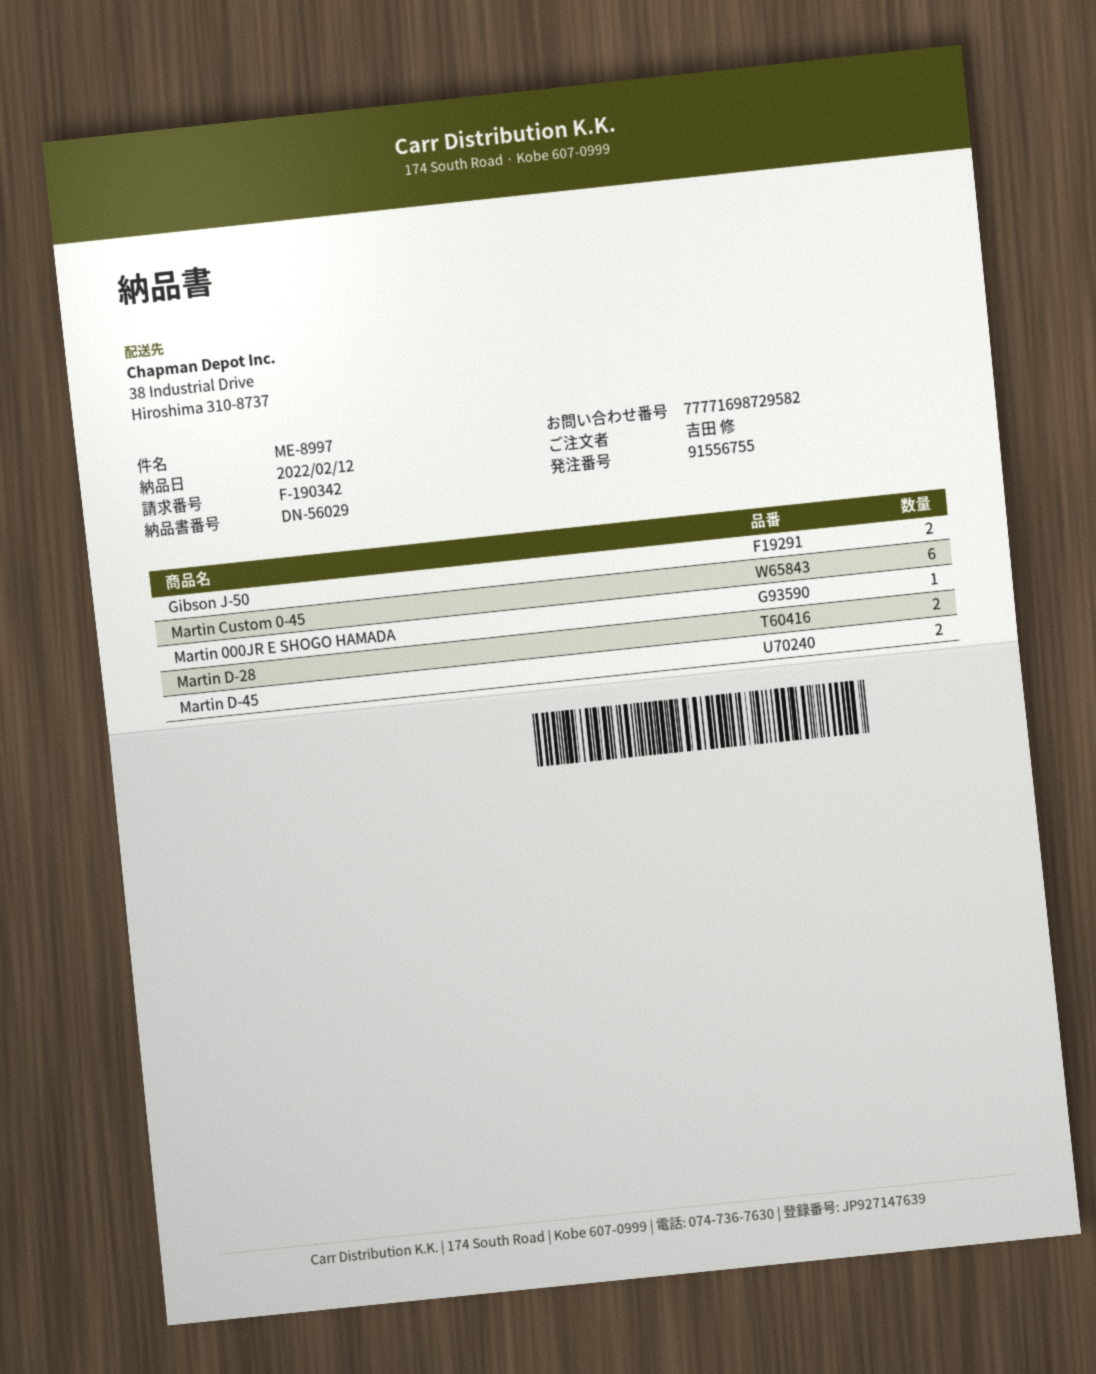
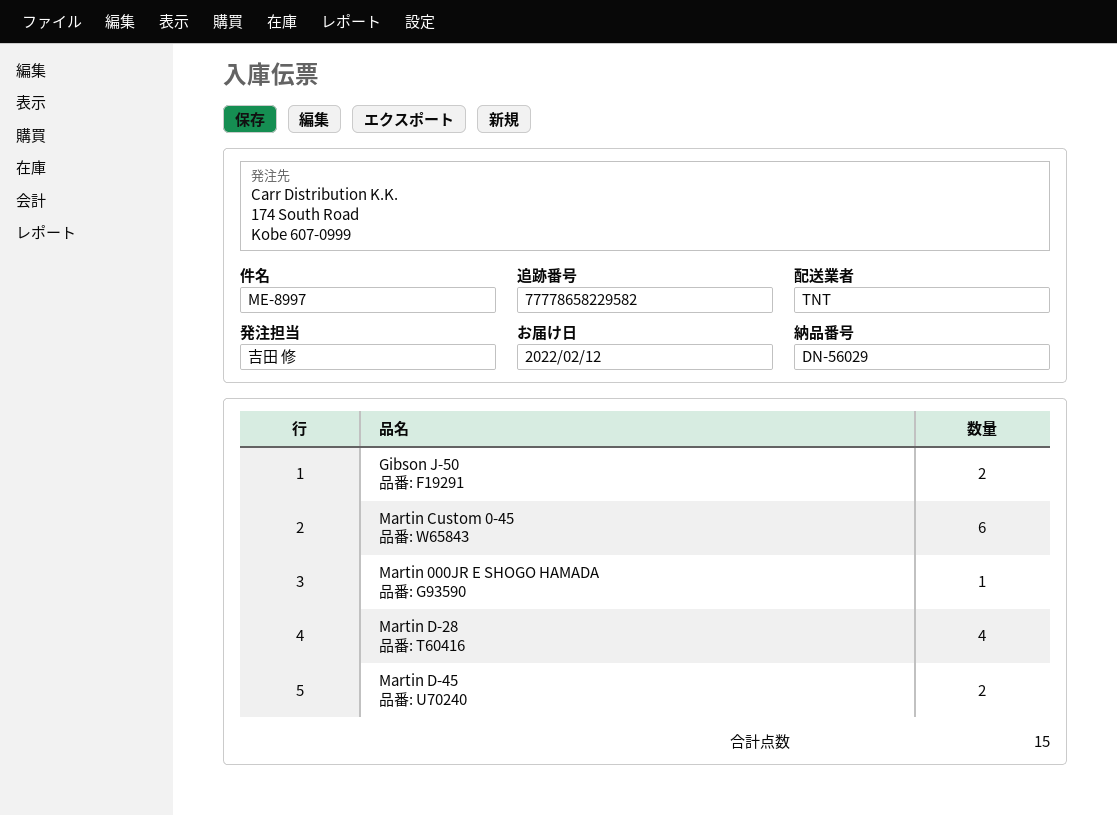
tracking number: 77771698729582 -> 77778658229582
Martin D-28: 2 -> 4

